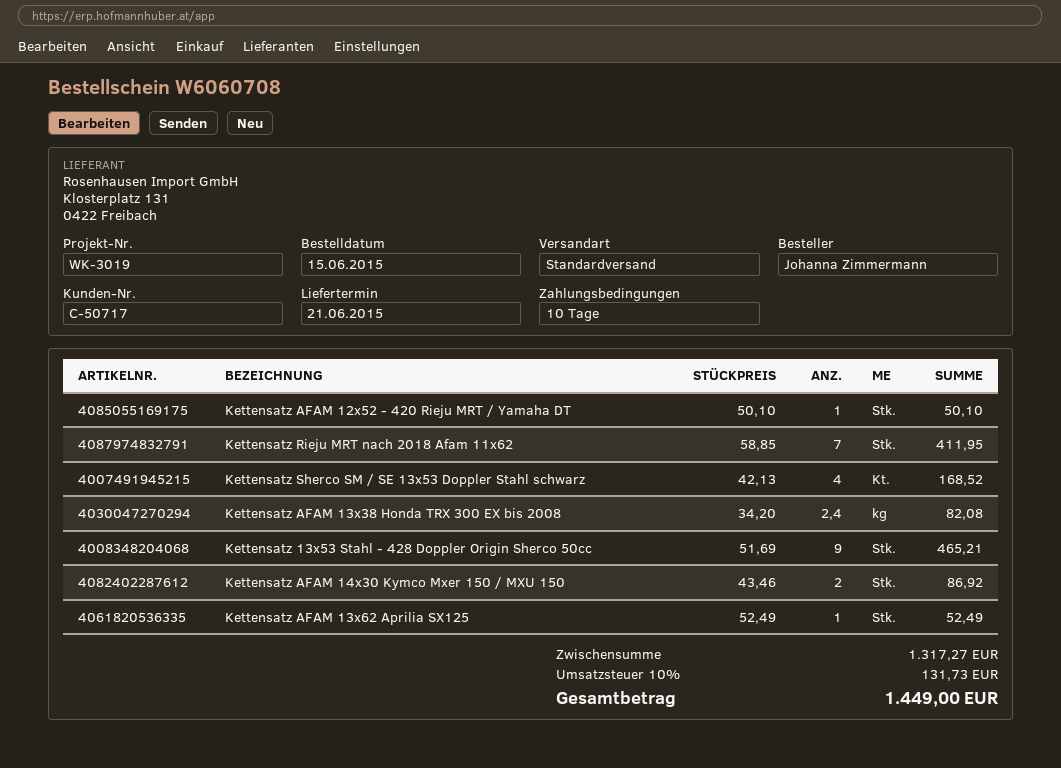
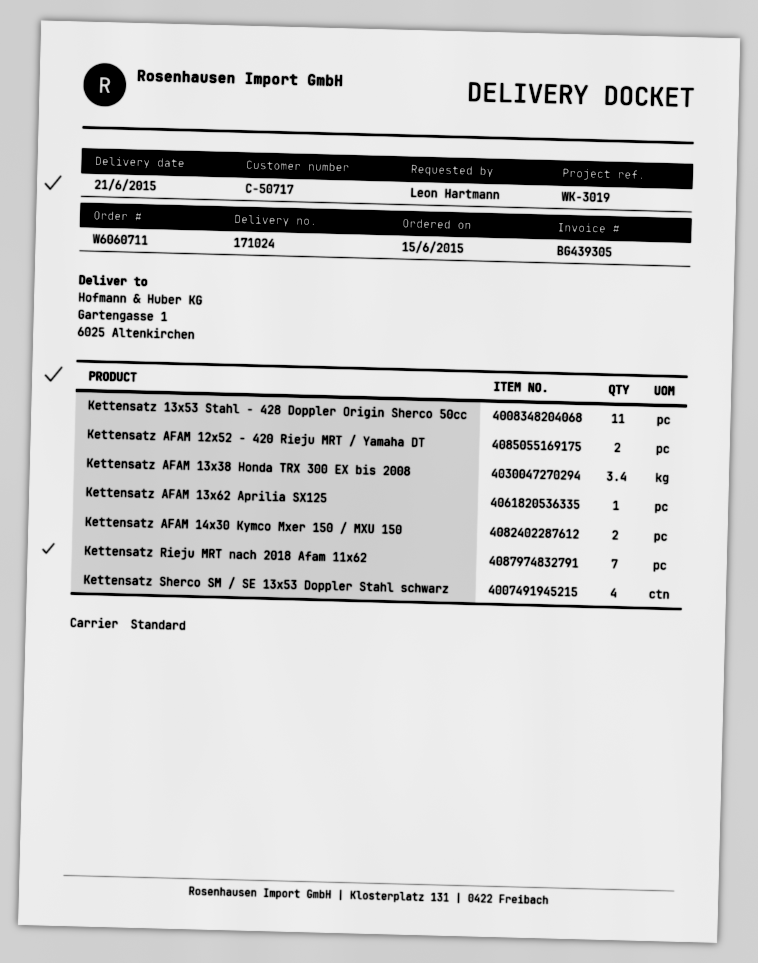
order number: W6060708 -> W6060711
ordered by: Johanna Zimmermann -> Leon Hartmann
Kettensatz AFAM 12x52 - 420 Rieju MRT / Yamaha DT: 1 -> 2
Kettensatz AFAM 13x38 Honda TRX 300 EX bis 2008: 2.4 -> 3.4
Kettensatz 13x53 Stahl - 428 Doppler Origin Sherco 50cc: 9 -> 11

